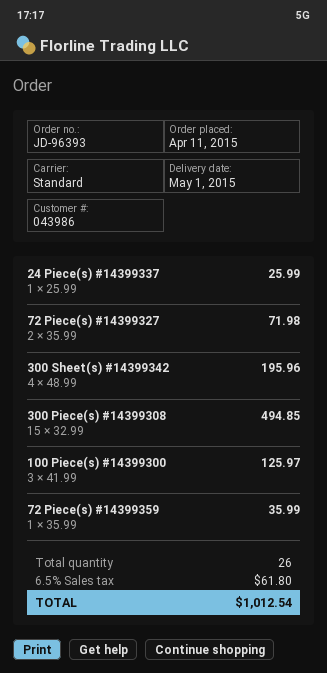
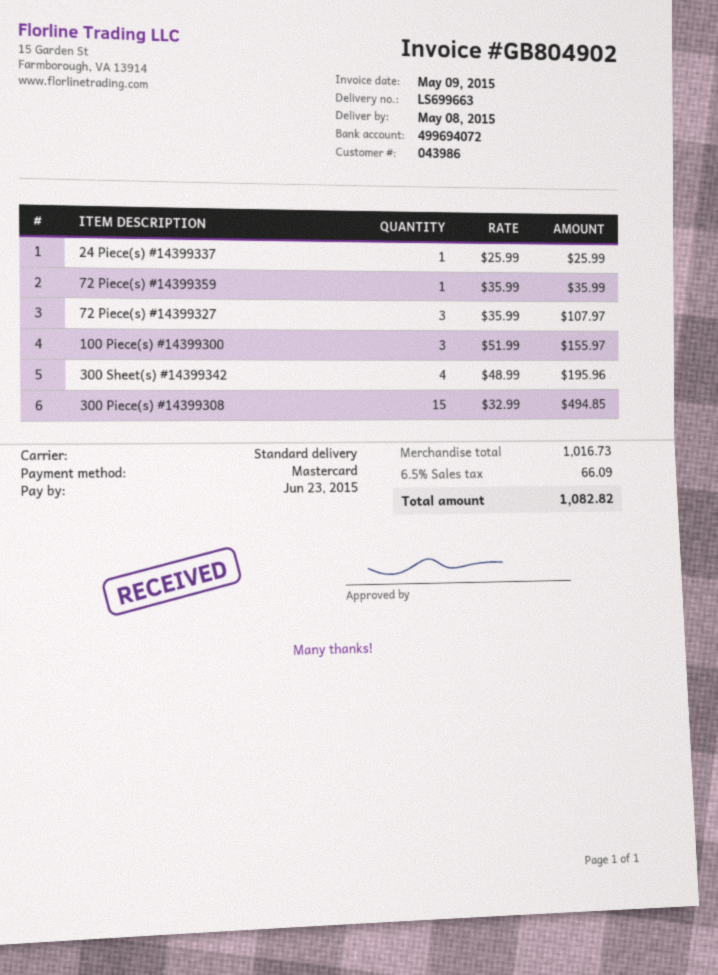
delivery date: 2015-05-01 -> 2015-05-08
72 Piece(s) #14399327: 2 x 35.99 = 71.98 -> 3 x 35.99 = 107.97
100 Piece(s) #14399300: 3 x 41.99 = 125.97 -> 3 x 51.99 = 155.97
tax: 6.5% = 61.80 -> 6.5% = 66.09
total: 1012.54 -> 1082.82

